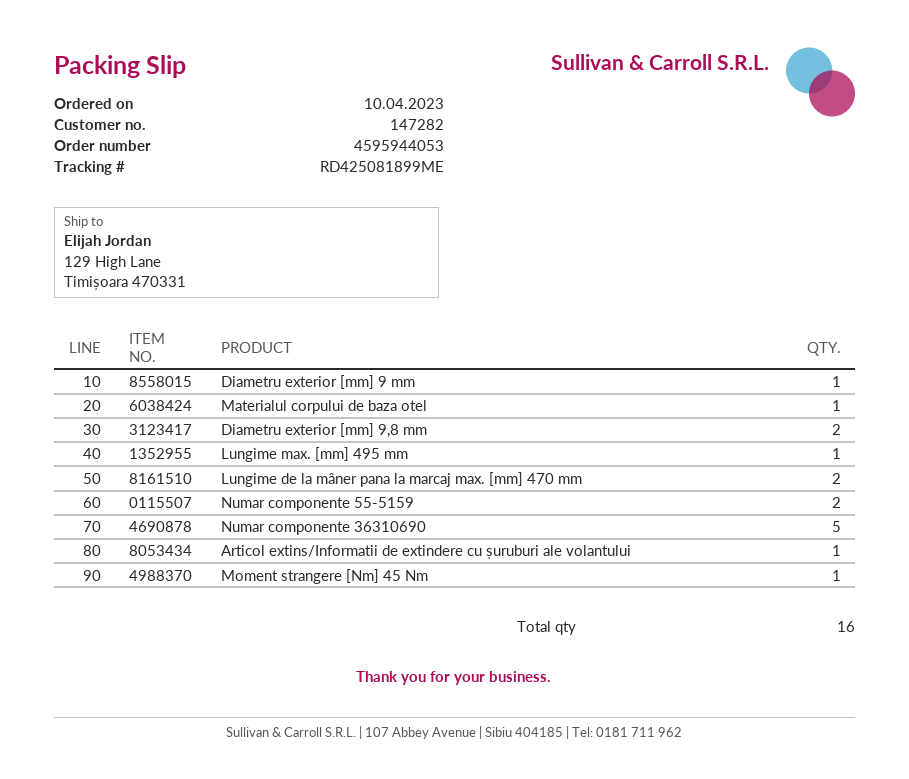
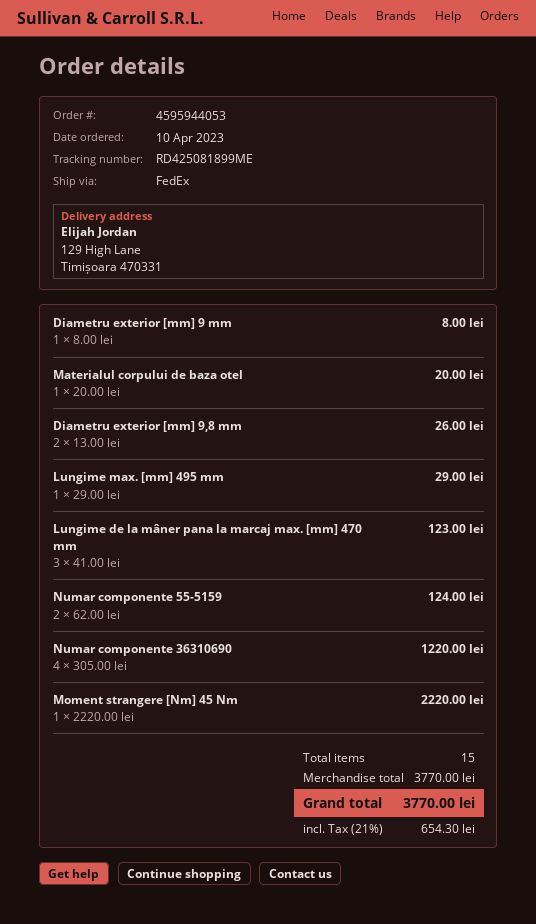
Lungime de la mâner pana la marcaj max. [mm] 470 mm: 2 -> 3
Numar componente 36310690: 5 -> 4
Articol extins/Informatii de extindere cu șuruburi ale volantului: 1 -> none
total quantity: 16 -> 15

